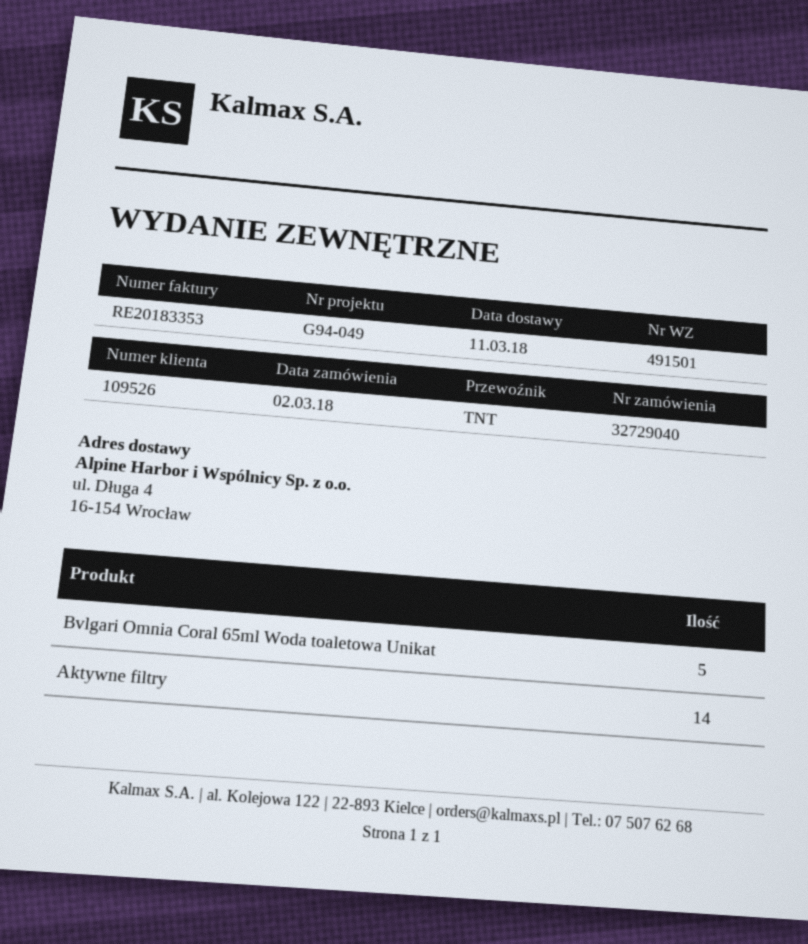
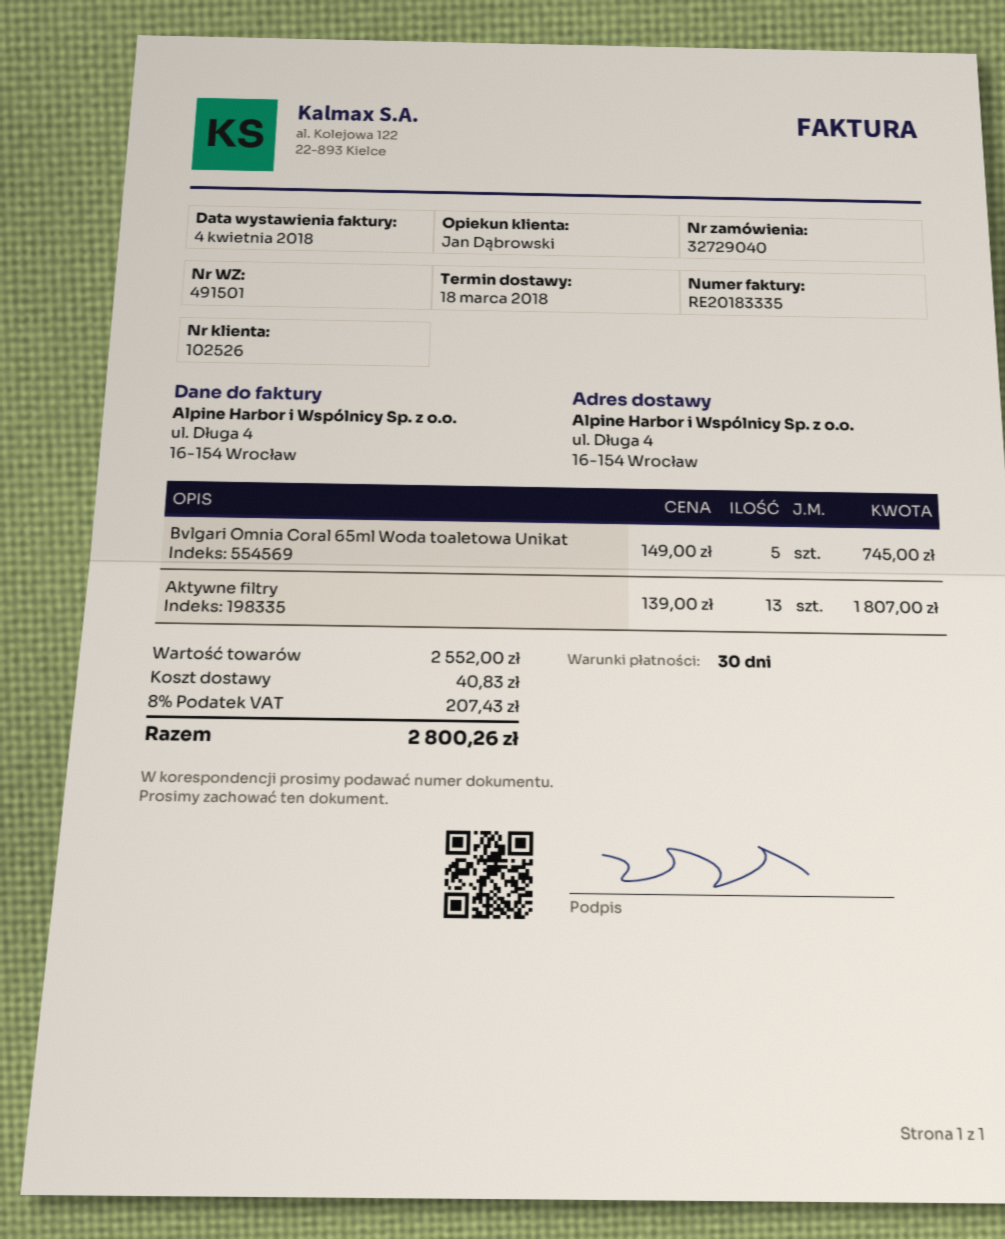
delivery date: 2018-03-11 -> 2018-03-18
invoice number: RE20183353 -> RE20183335
customer number: 109526 -> 102526
Aktywne filtry: 14 -> 13

